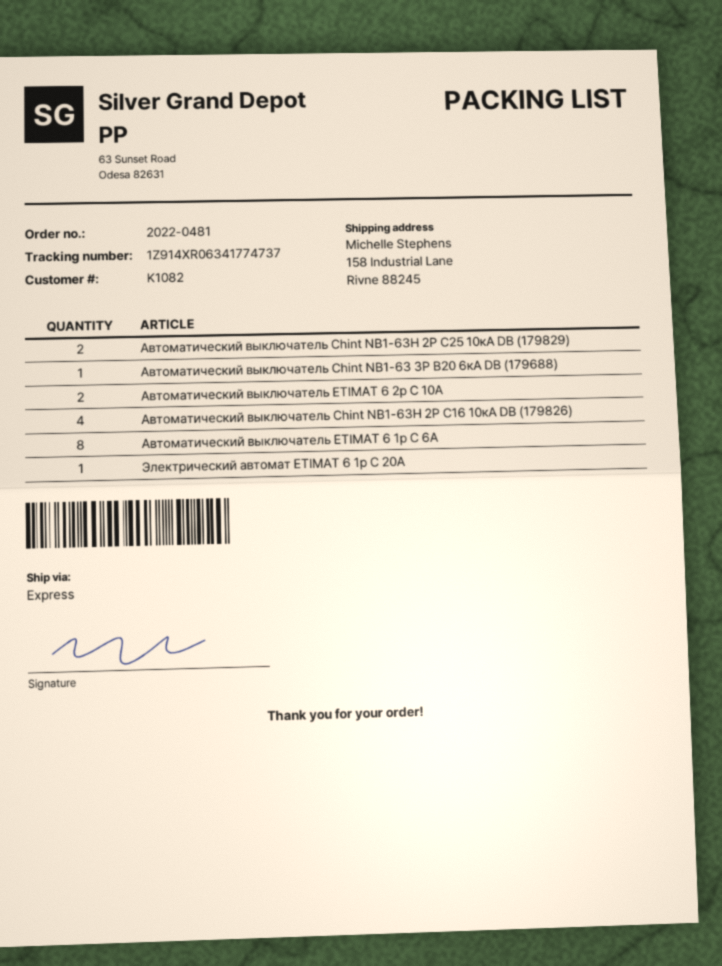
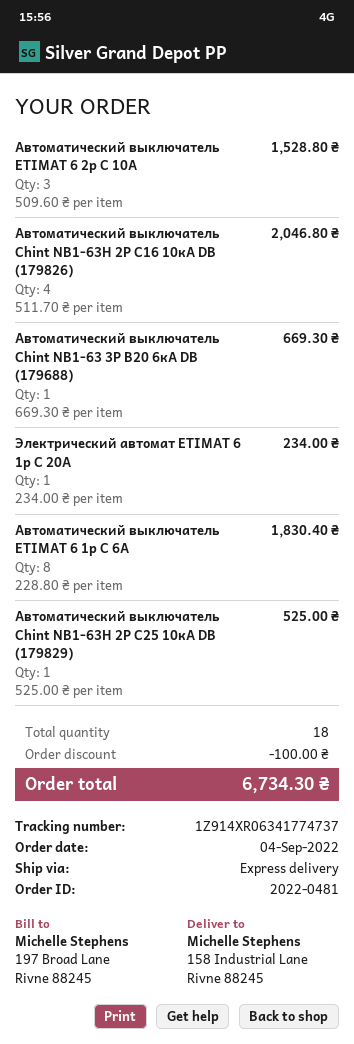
Автоматический выключатель Chint NB1-63H 2P C25 10кА DB (179829): 2 -> 1
Автоматический выключатель ETIMAT 6 2p С 10А: 2 -> 3

